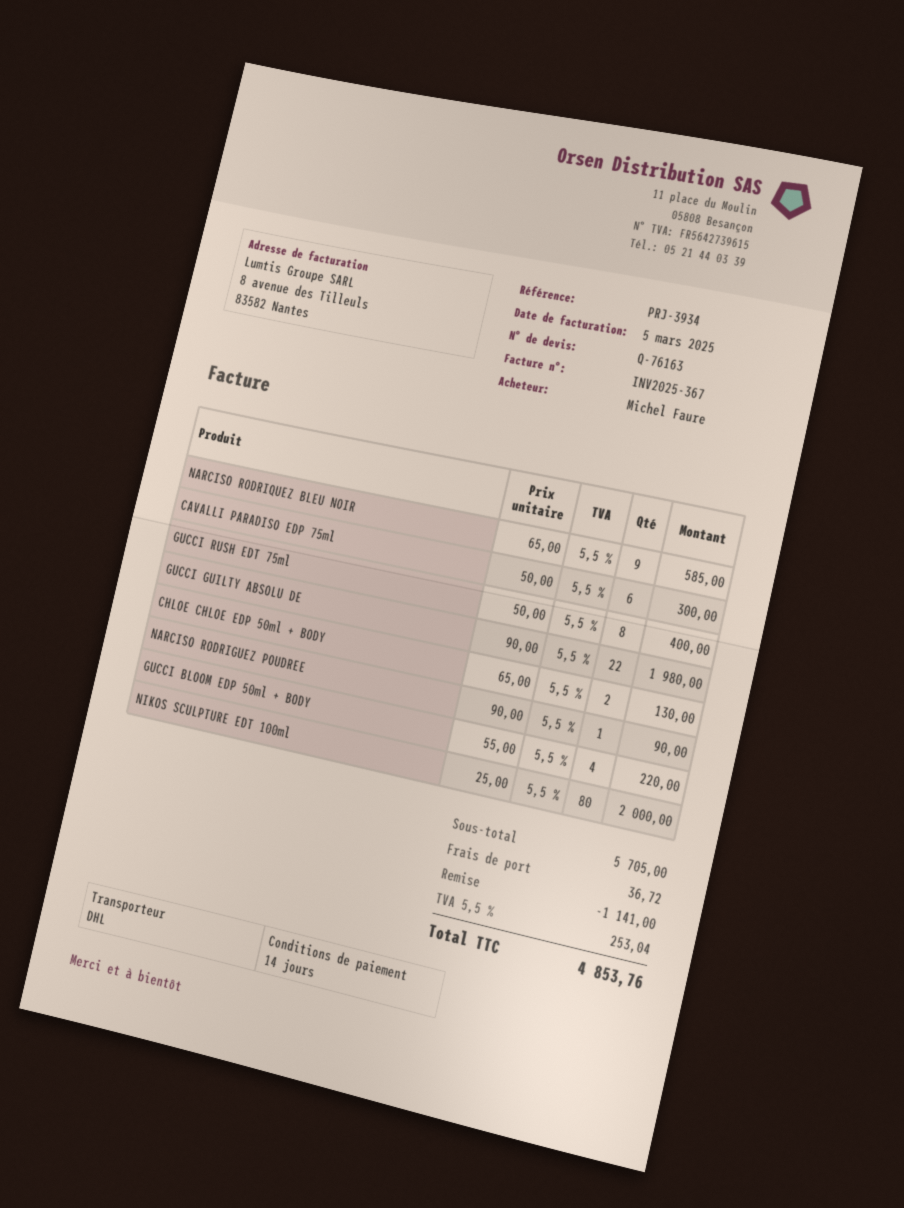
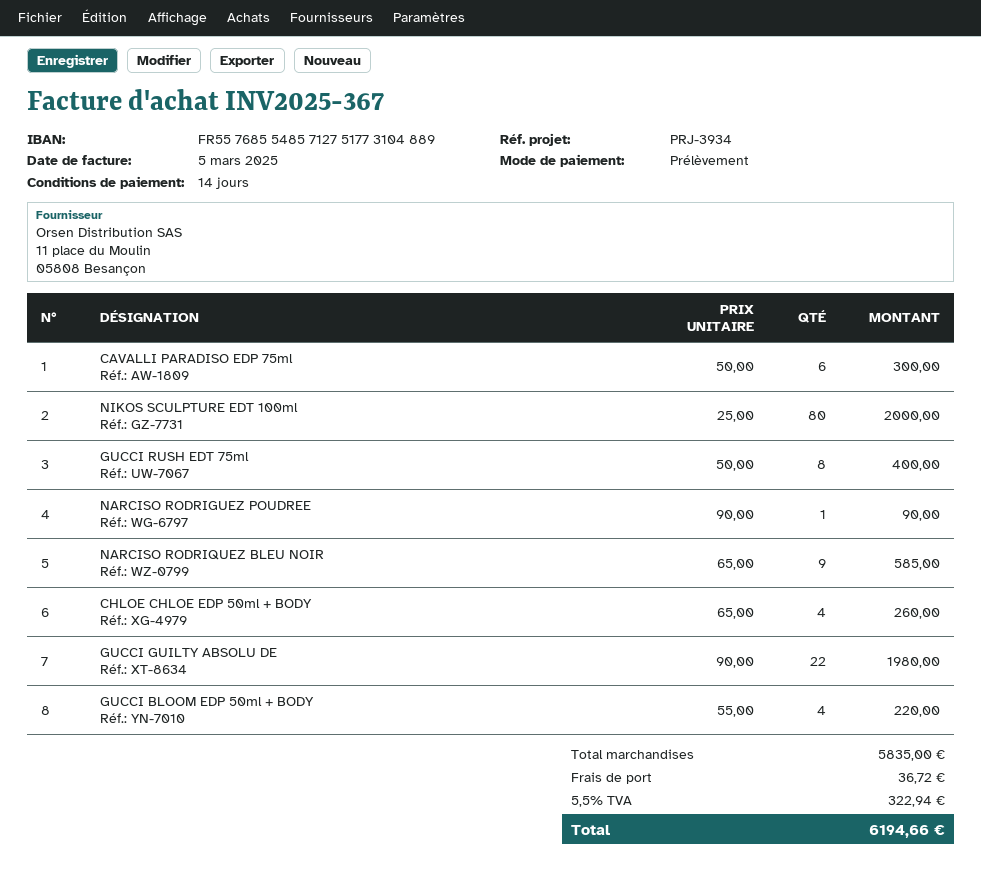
CHLOE CHLOE EDP 50ml + BODY: 2 x 65.00 = 130.00 -> 4 x 65.00 = 260.00
subtotal: 5705.00 -> 5835.00
discount: 1141.00 -> none
tax: 5.5% = 253.04 -> 5.5% = 322.94
total: 4853.76 -> 6194.66

